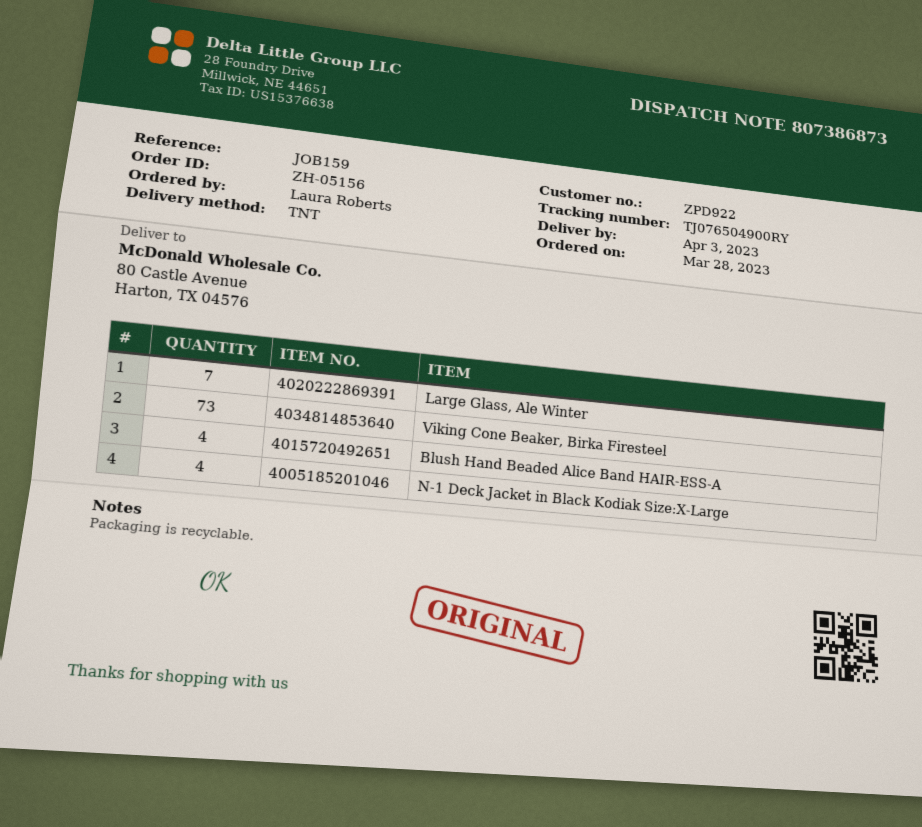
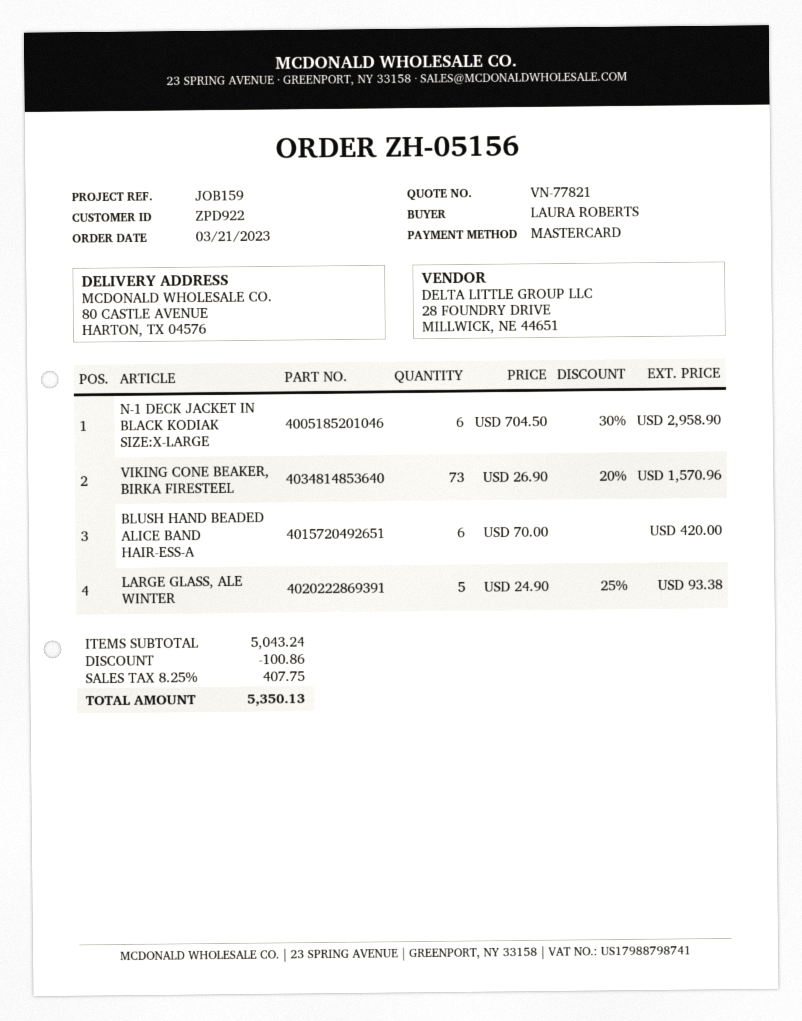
order date: 2023-03-28 -> 2023-03-21
Large Glass, Ale Winter: 7 -> 5
Blush Hand Beaded Alice Band HAIR-ESS-A: 4 -> 6
N-1 Deck Jacket in Black Kodiak Size:X-Large: 4 -> 6

